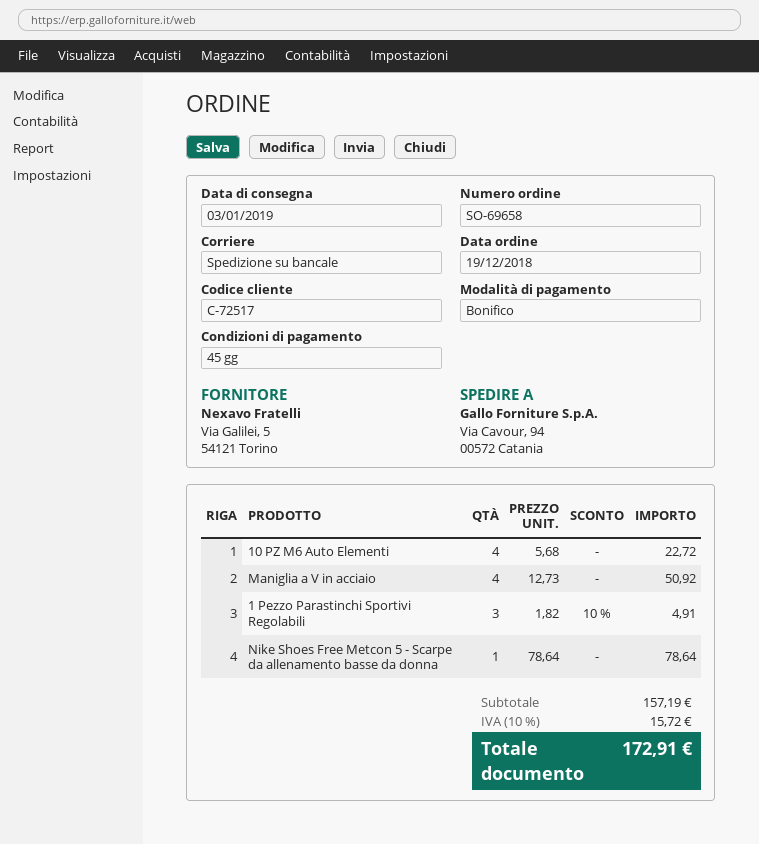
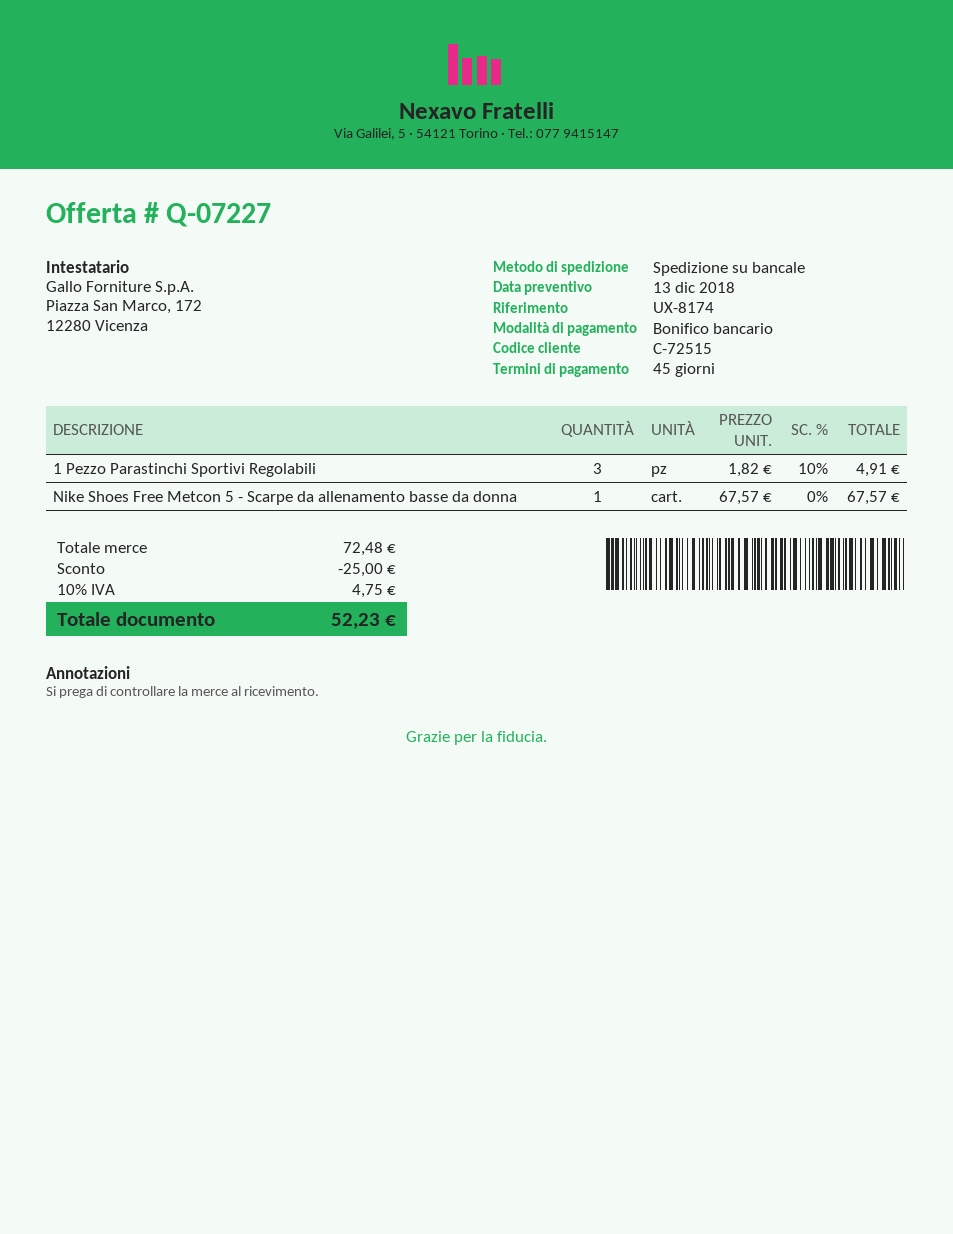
customer number: C-72517 -> C-72515
10 PZ M6 Auto Elementi: 4 x 5.68 = 22.72 -> none
Maniglia a V in acciaio: 4 x 12.73 = 50.92 -> none
Nike Shoes Free Metcon 5 - Scarpe da allenamento basse da donna: 1 x 78.64 = 78.64 -> 1 x 67.57 = 67.57
subtotal: 157.19 -> 72.48
discount: none -> 25.00
tax: 10% = 15.72 -> 10% = 4.75
total: 172.91 -> 52.23

